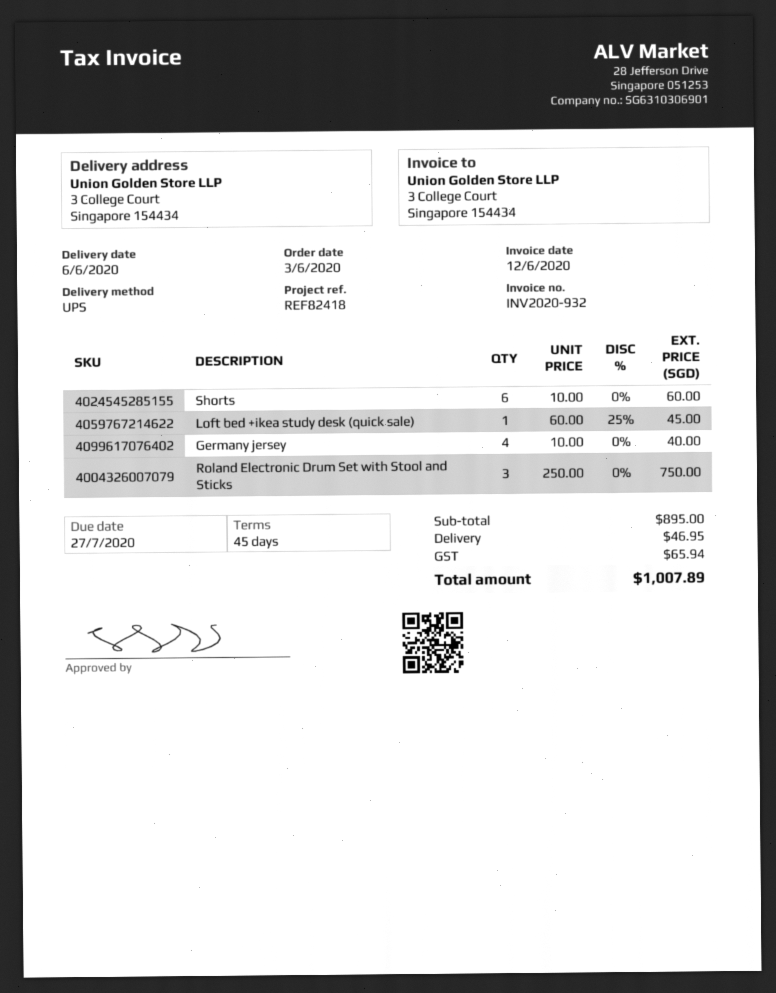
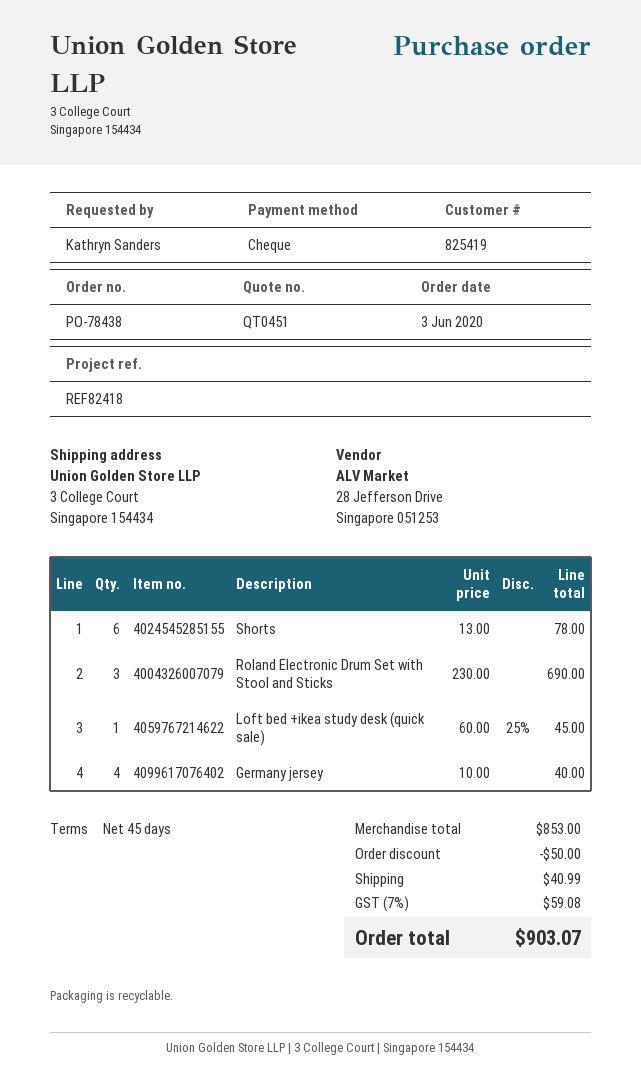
Shorts: 6 x 10.00 = 60.00 -> 6 x 13.00 = 78.00
Roland Electronic Drum Set with Stool and Sticks: 3 x 250.00 = 750.00 -> 3 x 230.00 = 690.00
subtotal: 895.00 -> 853.00
discount: none -> 50.00
shipping: 46.95 -> 40.99
tax: 65.94 -> 59.08
total: 1007.89 -> 903.07

